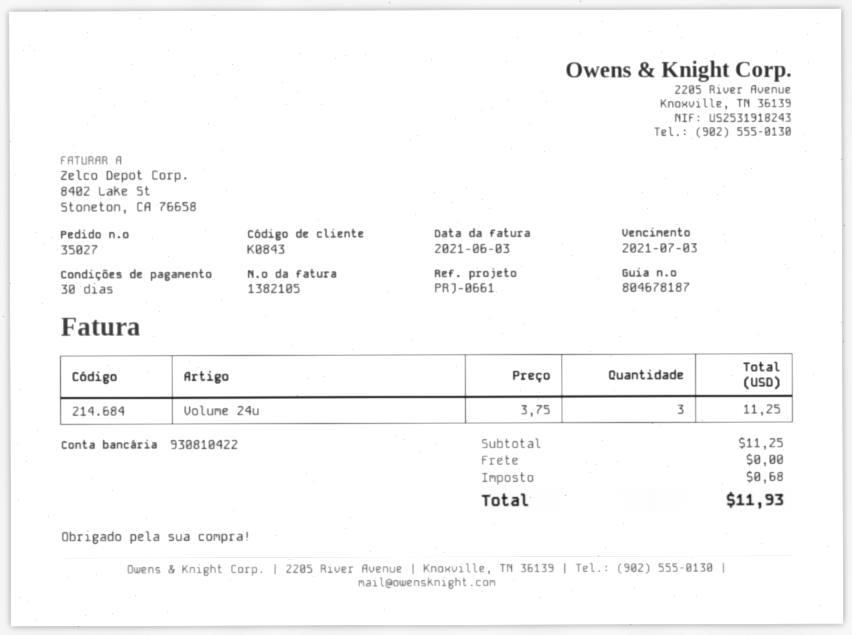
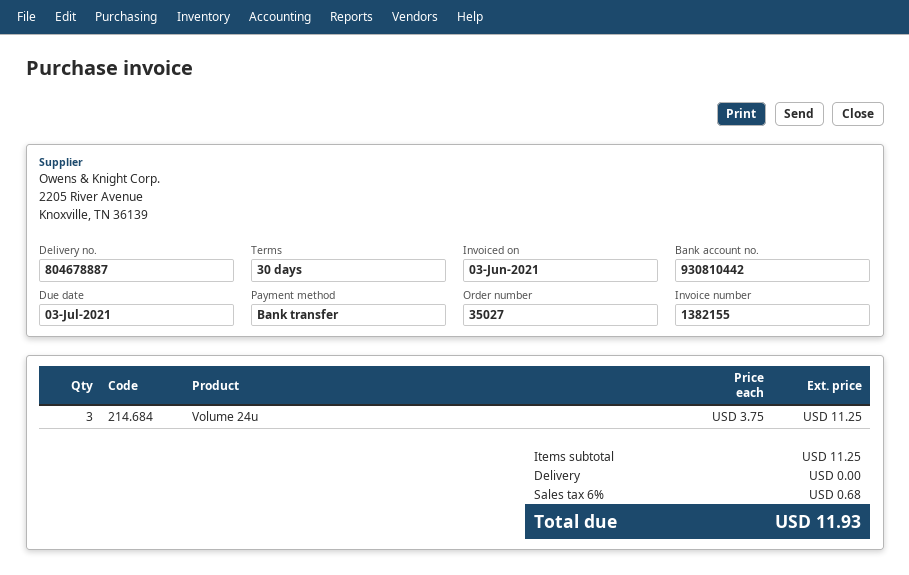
delivery note number: 804678187 -> 804678887
invoice number: 1382105 -> 1382155
bank account: 930810422 -> 930810442

